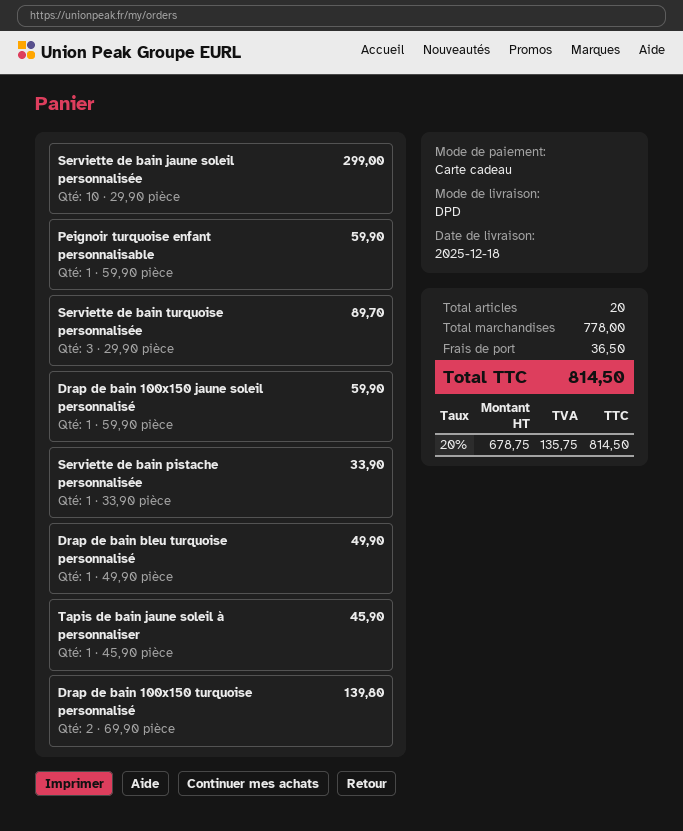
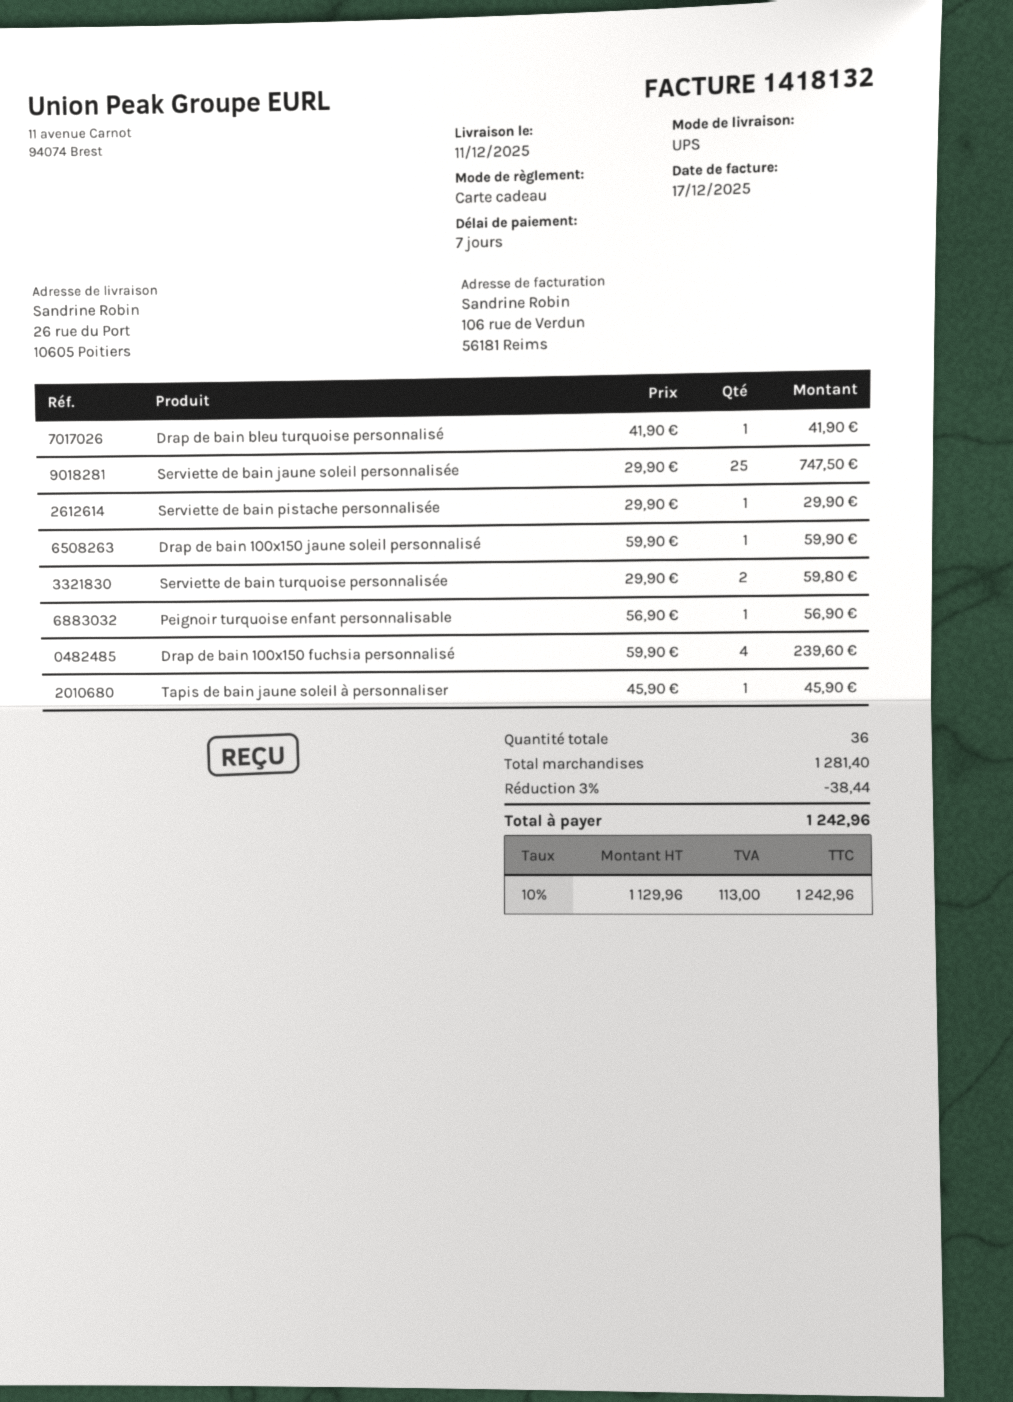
delivery date: 2025-12-18 -> 2025-12-11
shipping method: DPD -> UPS
Serviette de bain jaune soleil personnalisée: 10 x 29.90 = 299.00 -> 25 x 29.90 = 747.50
Peignoir turquoise enfant personnalisable: 1 x 59.90 = 59.90 -> 1 x 56.90 = 56.90
Serviette de bain turquoise personnalisée: 3 x 29.90 = 89.70 -> 2 x 29.90 = 59.80
Serviette de bain pistache personnalisée: 1 x 33.90 = 33.90 -> 1 x 29.90 = 29.90
Drap de bain bleu turquoise personnalisé: 1 x 49.90 = 49.90 -> 1 x 41.90 = 41.90
Drap de bain 100x150 turquoise personnalisé: 2 x 69.90 = 139.80 -> none
Drap de bain 100x150 fuchsia personnalisé: none -> 4 x 59.90 = 239.60
total quantity: 20 -> 36
subtotal: 778.00 -> 1281.40
discount: none -> 3% = 38.44
shipping: 36.50 -> none
net: 678.75 -> 1129.96
tax: 20% = 135.75 -> 10% = 113.00
total: 814.50 -> 1242.96

